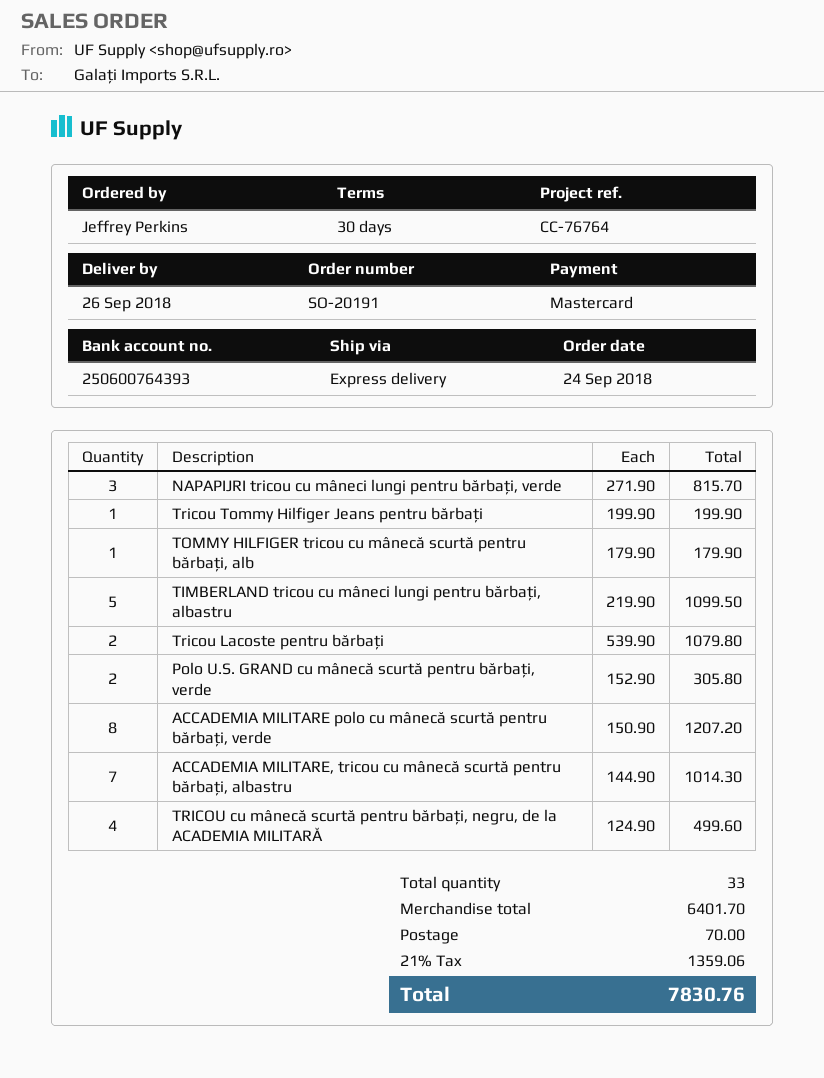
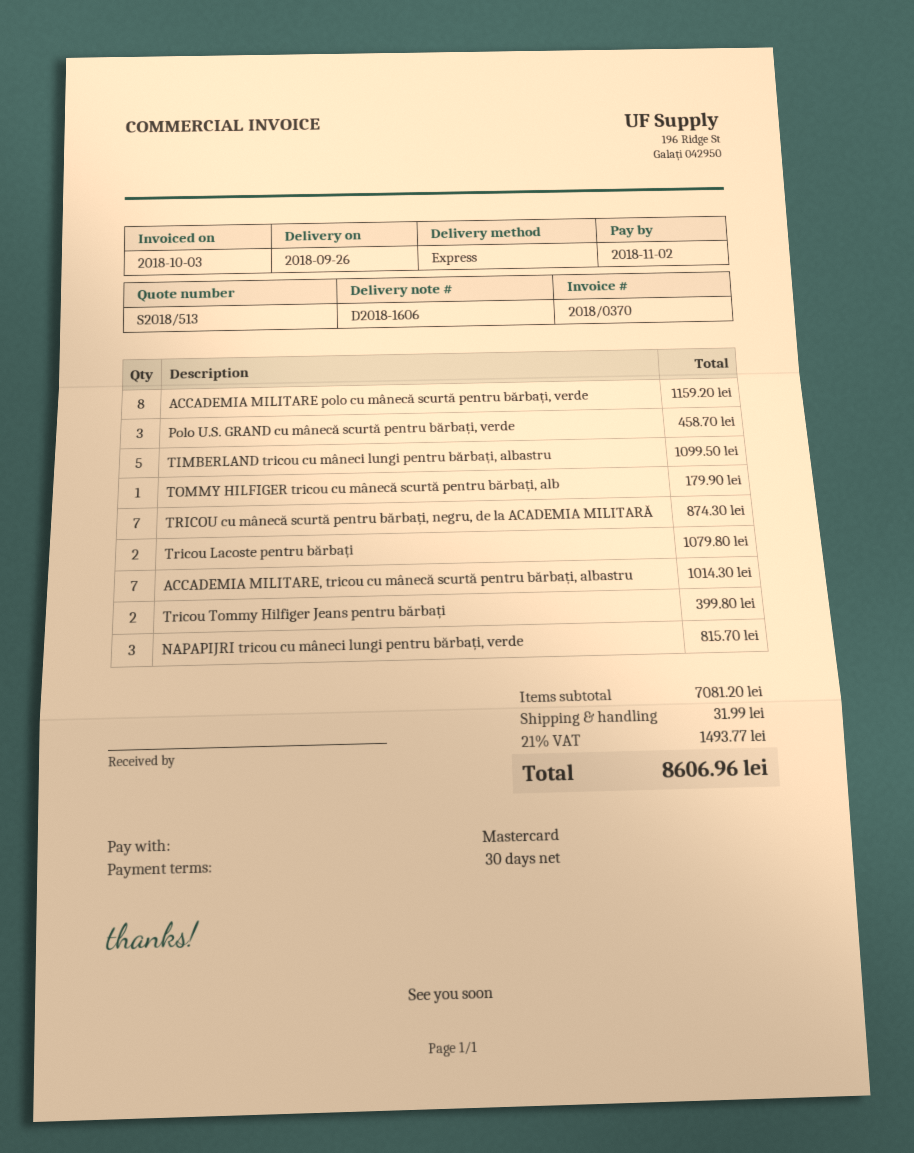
Tricou Tommy Hilfiger Jeans pentru bărbați: 1 for 199.90 -> 2 for 399.80
Polo U.S. GRAND cu mânecă scurtă pentru bărbați, verde: 2 for 305.80 -> 3 for 458.70
ACCADEMIA MILITARE polo cu mânecă scurtă pentru bărbați, verde: 8 for 1207.20 -> 8 for 1159.20
TRICOU cu mânecă scurtă pentru bărbați, negru, de la ACADEMIA MILITARĂ: 4 for 499.60 -> 7 for 874.30
subtotal: 6401.70 -> 7081.20
shipping: 70.00 -> 31.99
tax: 21% = 1359.06 -> 21% = 1493.77
total: 7830.76 -> 8606.96

